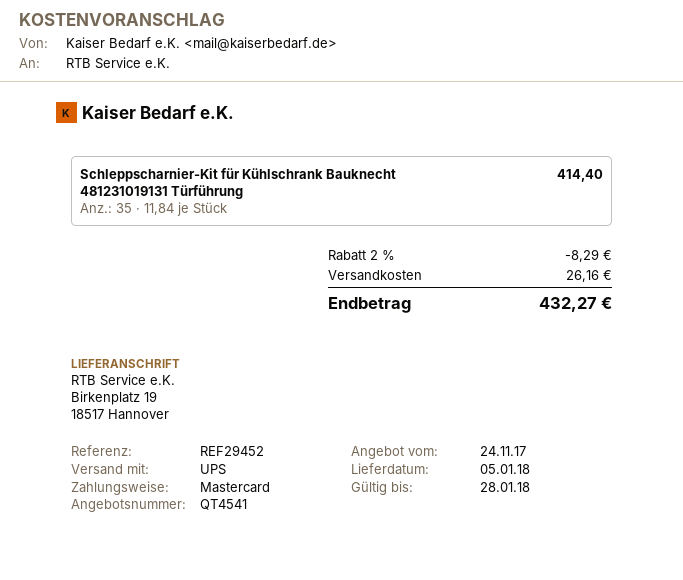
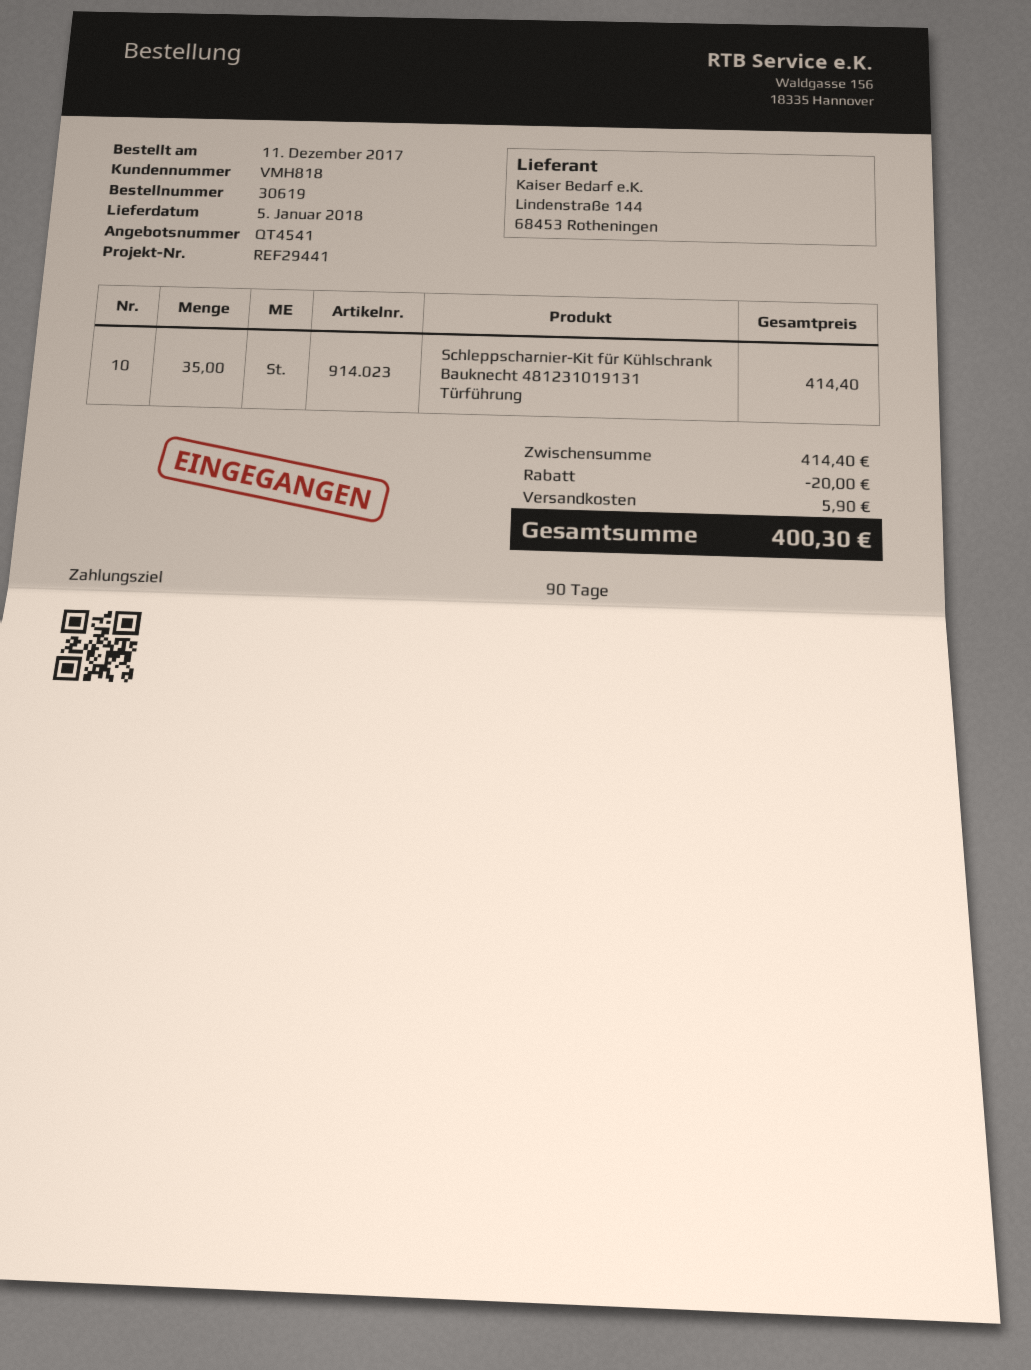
reference: REF29452 -> REF29441
discount: 8.29 -> 20.00
shipping: 26.16 -> 5.90
total: 432.27 -> 400.30

